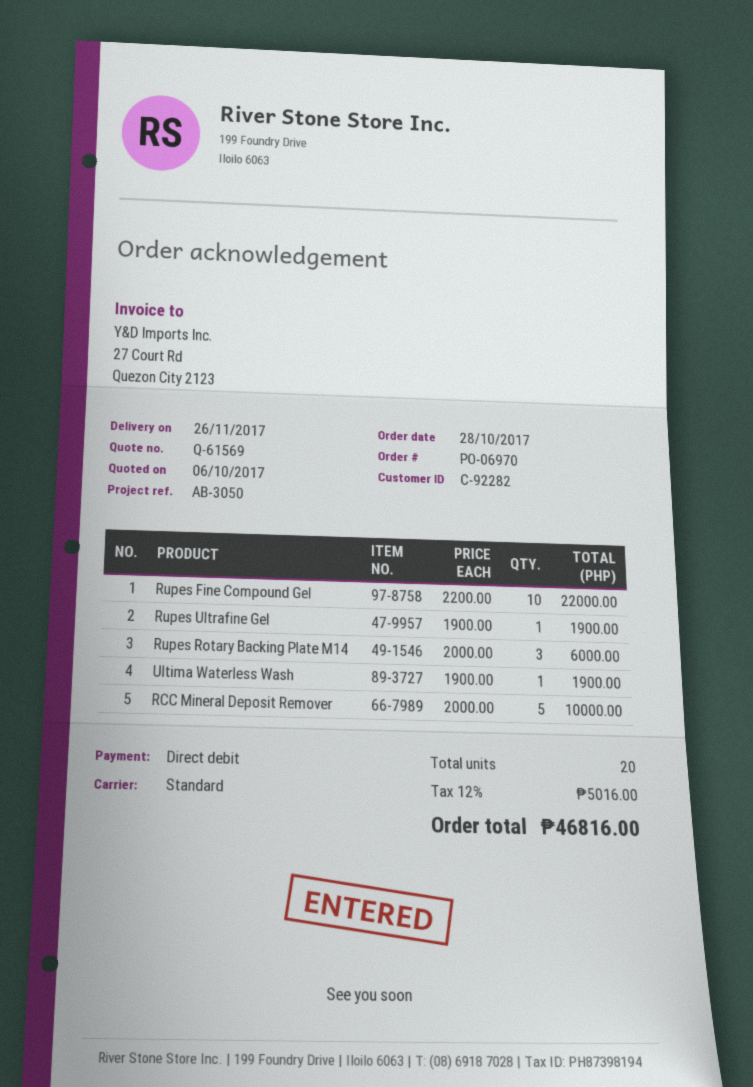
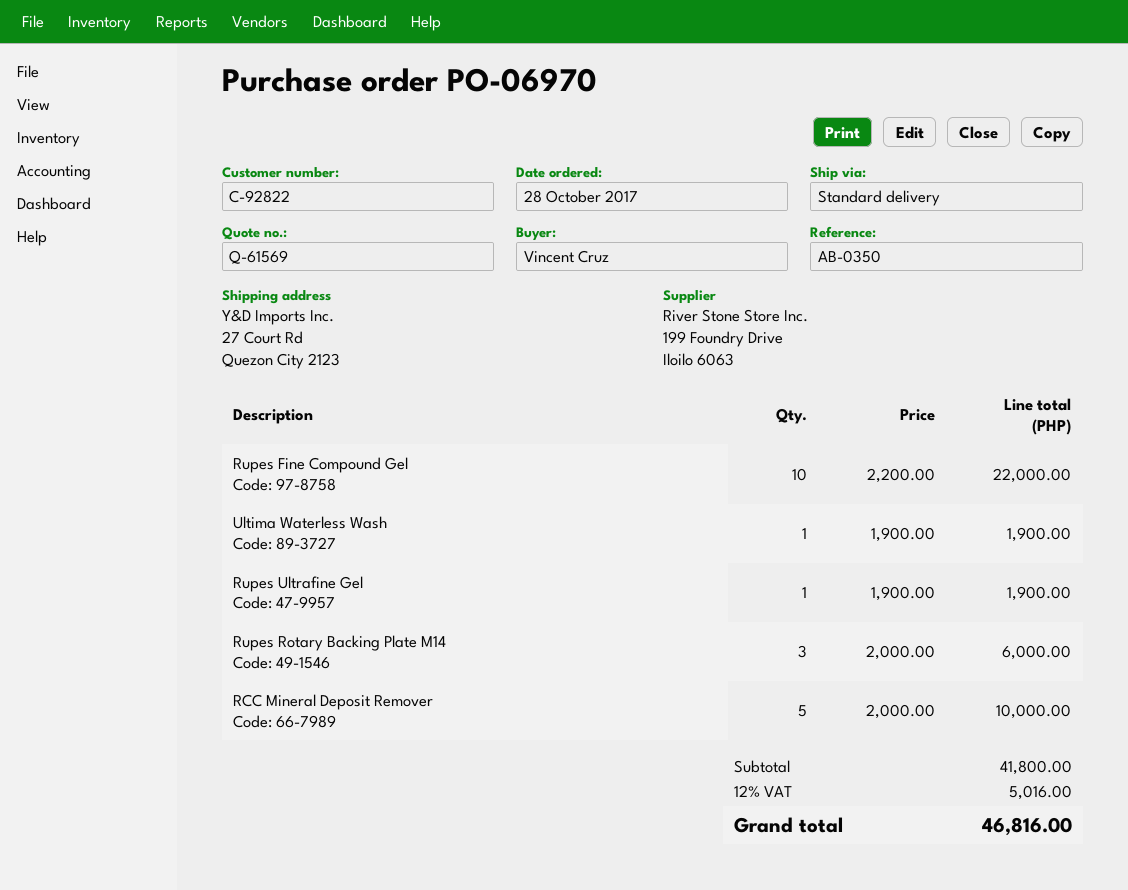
customer number: C-92282 -> C-92822
reference: AB-3050 -> AB-0350

